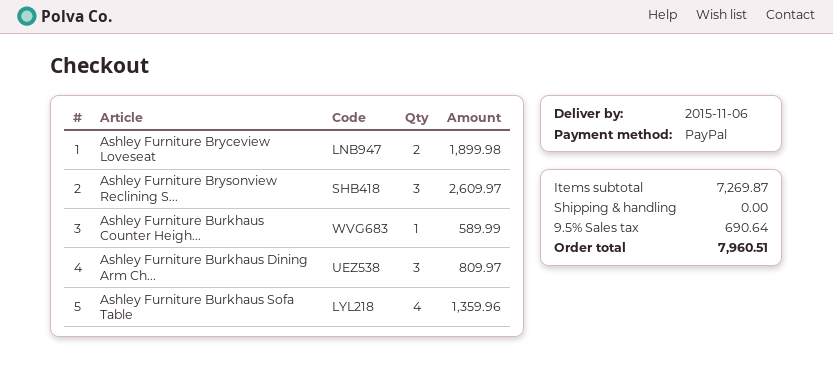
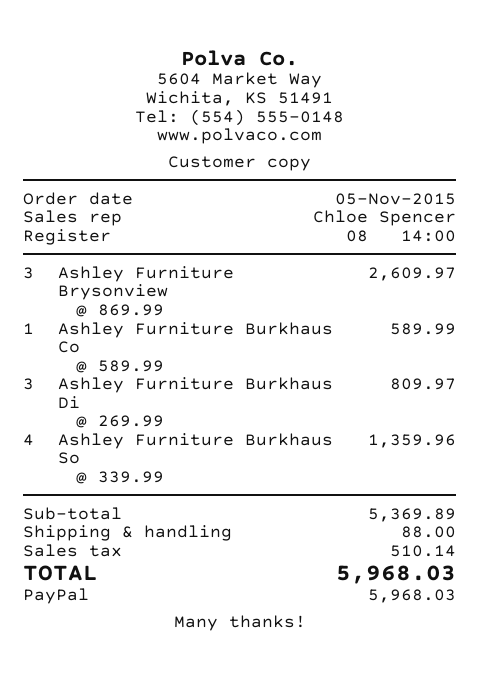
Ashley Furniture Bryceview Loveseat: 2 for 1899.98 -> none
subtotal: 7269.87 -> 5369.89
shipping: 0.00 -> 88.00
tax: 690.64 -> 510.14
total: 7960.51 -> 5968.03

